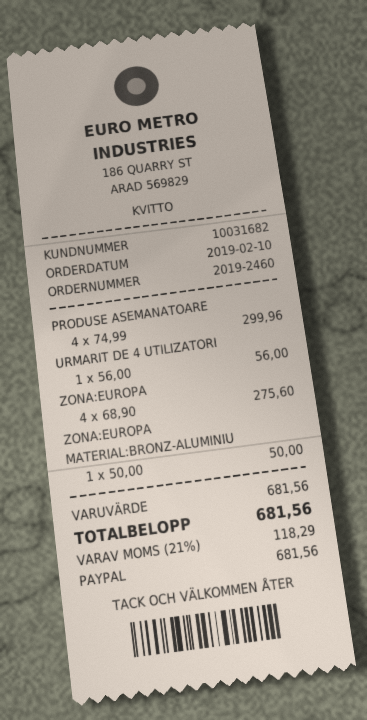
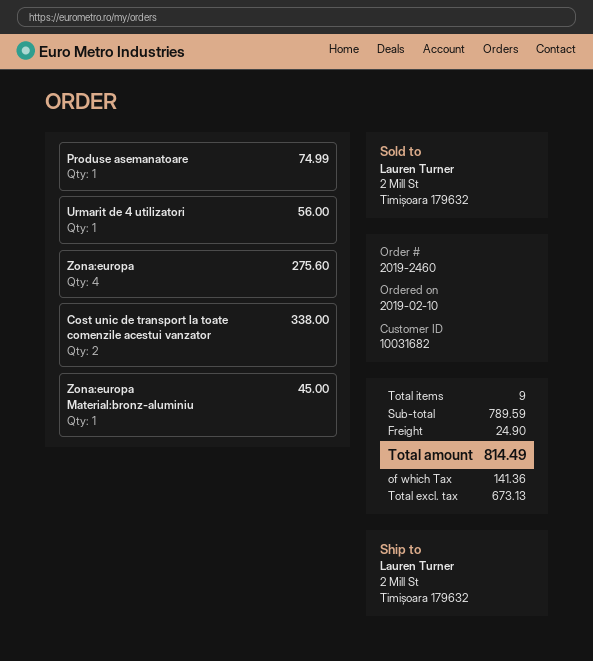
PRODUSE ASEMANATOARE: 4 for 299.96 -> 1 for 74.99
ZONA:EUROPA MATERIAL:BRONZ-ALUMINIU: 1 for 50.00 -> 1 for 45.00
Cost unic de transport la toate comenzile acestui vanzator: none -> 2 for 338.00
subtotal: 681.56 -> 789.59
shipping: none -> 24.90
tax: 118.29 -> 141.36
total: 681.56 -> 814.49

